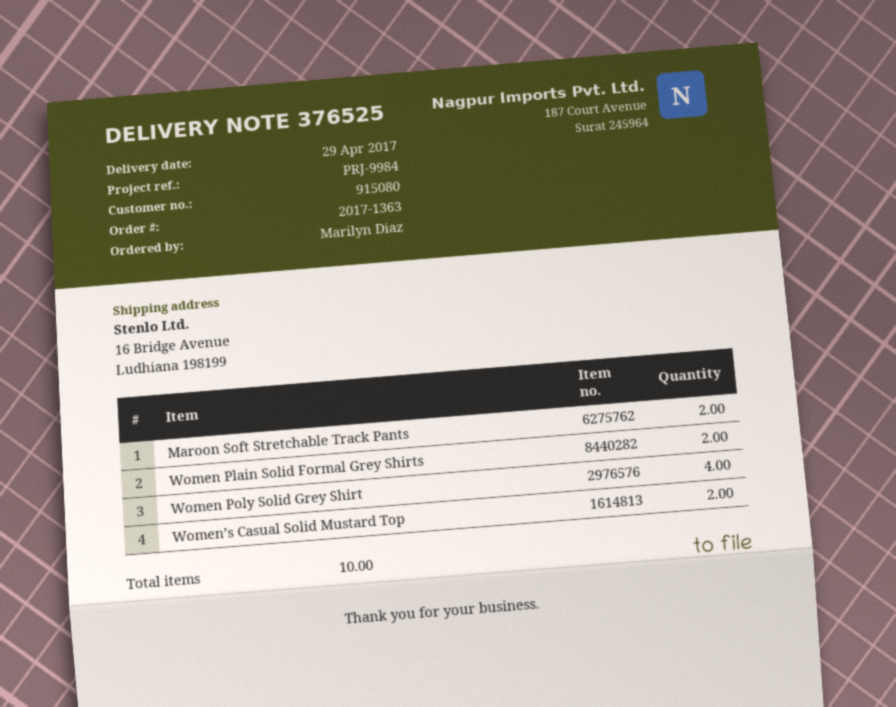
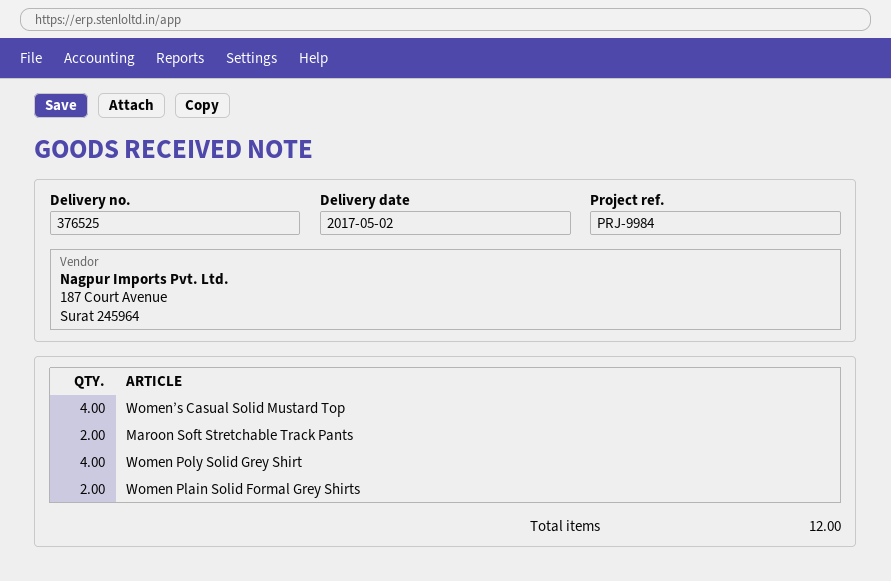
delivery date: 2017-04-29 -> 2017-05-02
Women’s Casual Solid Mustard Top: 2 -> 4
total quantity: 10 -> 12

